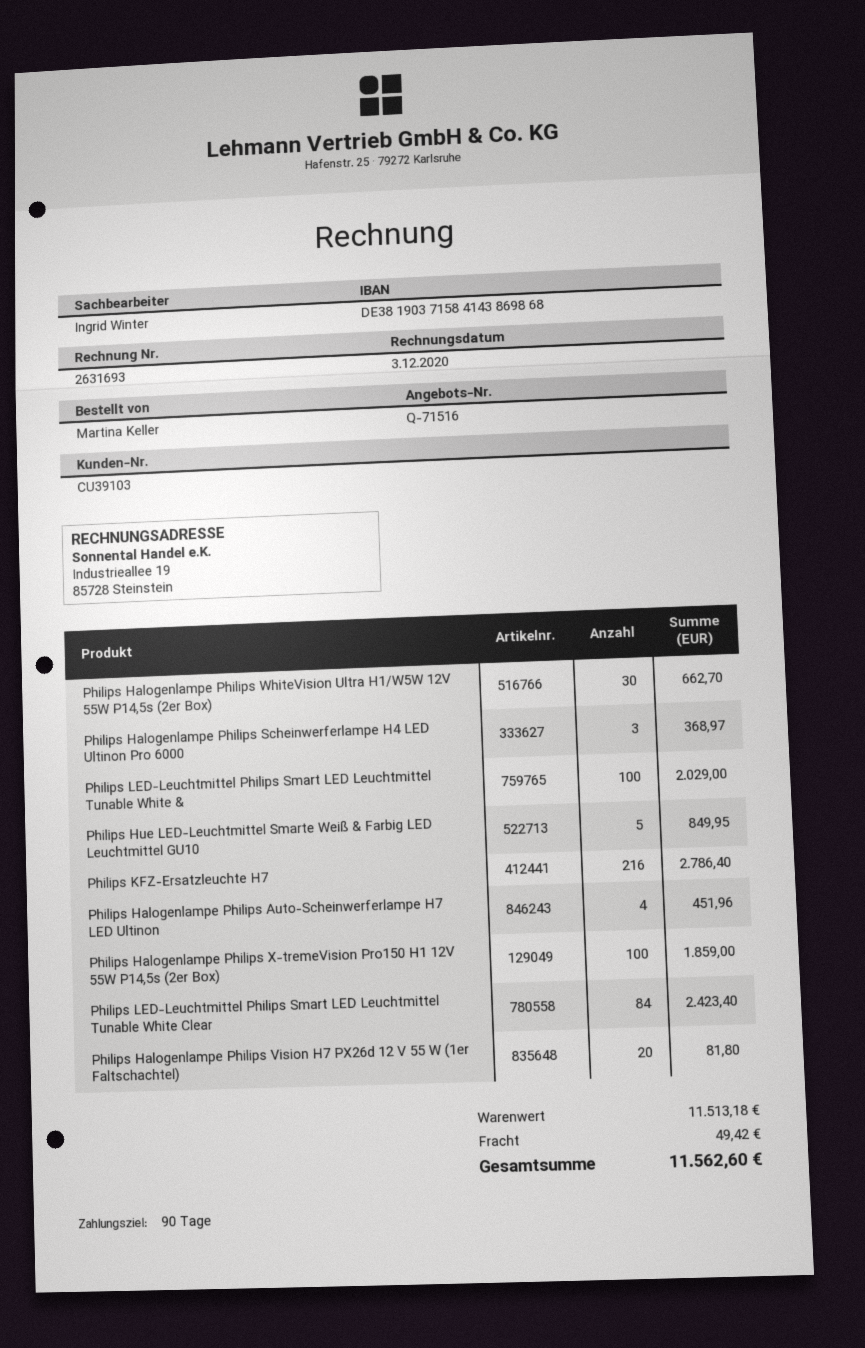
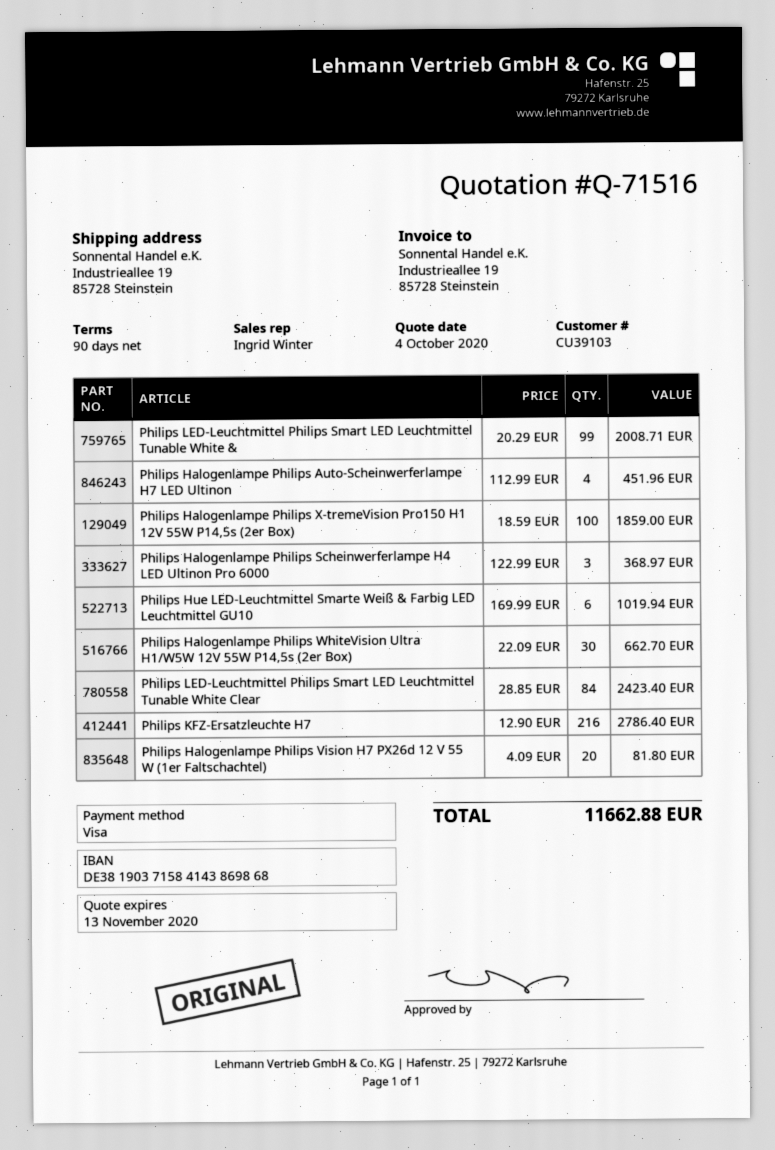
Philips LED-Leuchtmittel Philips Smart LED Leuchtmittel Tunable White &: 100 for 2029.00 -> 99 for 2008.71
Philips Hue LED-Leuchtmittel Smarte Weiß & Farbig LED Leuchtmittel GU10: 5 for 849.95 -> 6 for 1019.94
shipping: 49.42 -> none
total: 11562.60 -> 11662.88

